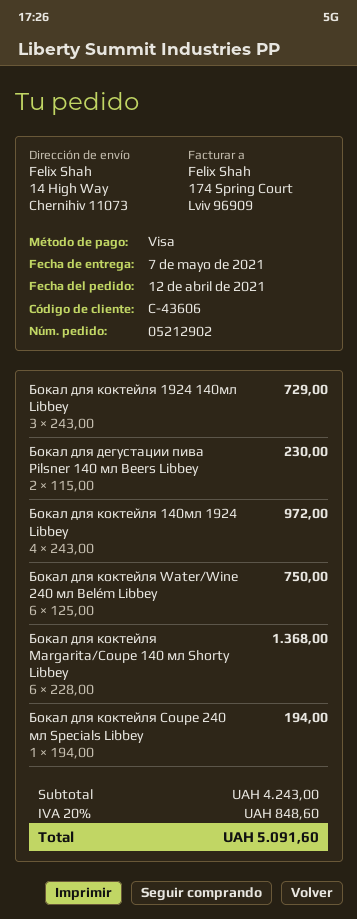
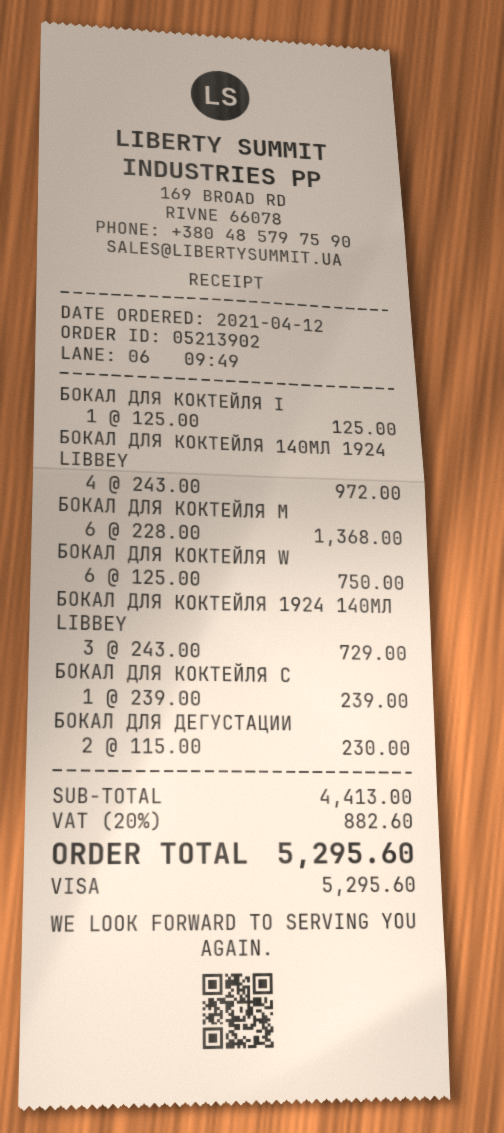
order number: 05212902 -> 05213902
Бокал для коктейля Coupe 240 мл Specials Libbey: 1 x 194.00 = 194.00 -> 1 x 239.00 = 239.00
БОКАЛ ДЛЯ КОКТЕЙЛЯ I: none -> 1 x 125.00 = 125.00
subtotal: 4243.00 -> 4413.00
tax: 20% = 848.60 -> 20% = 882.60
total: 5091.60 -> 5295.60

